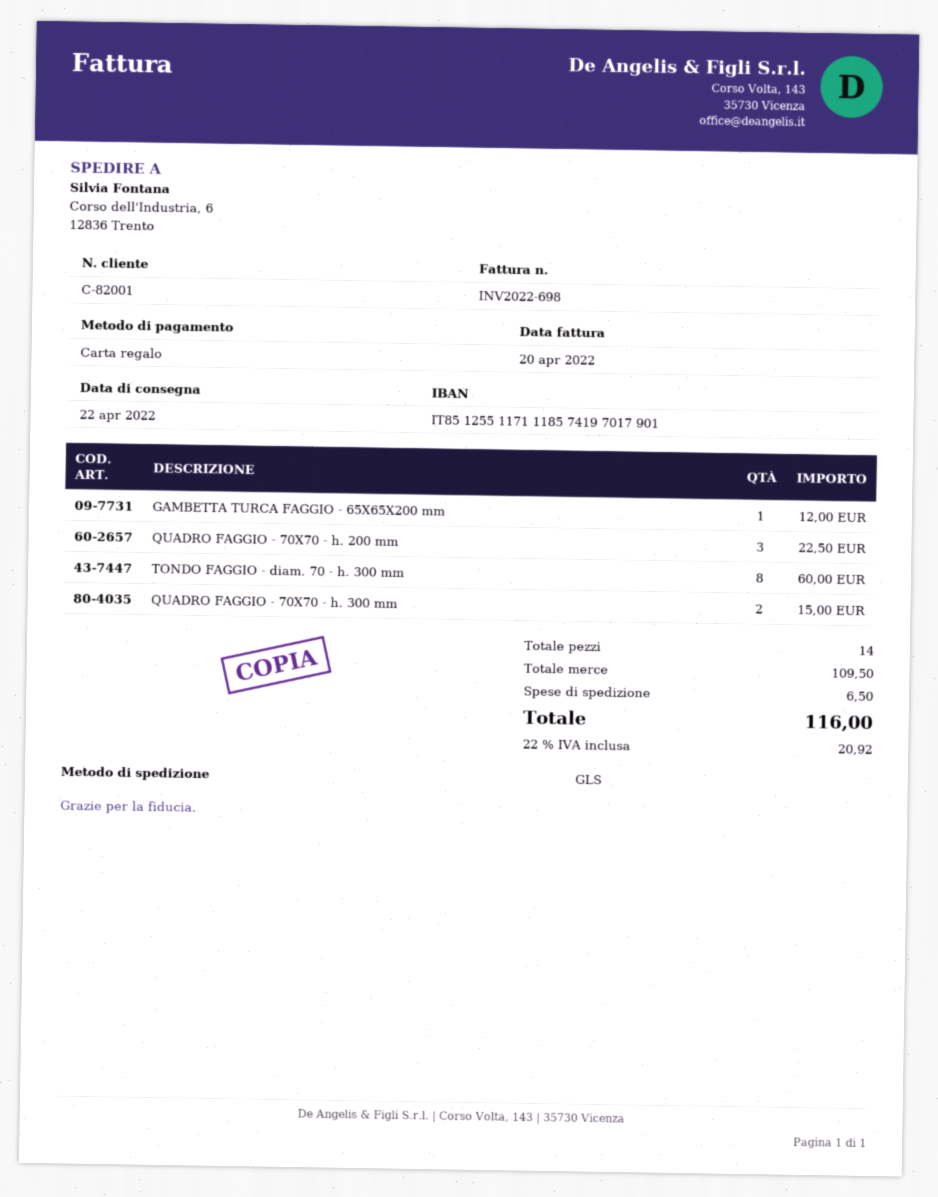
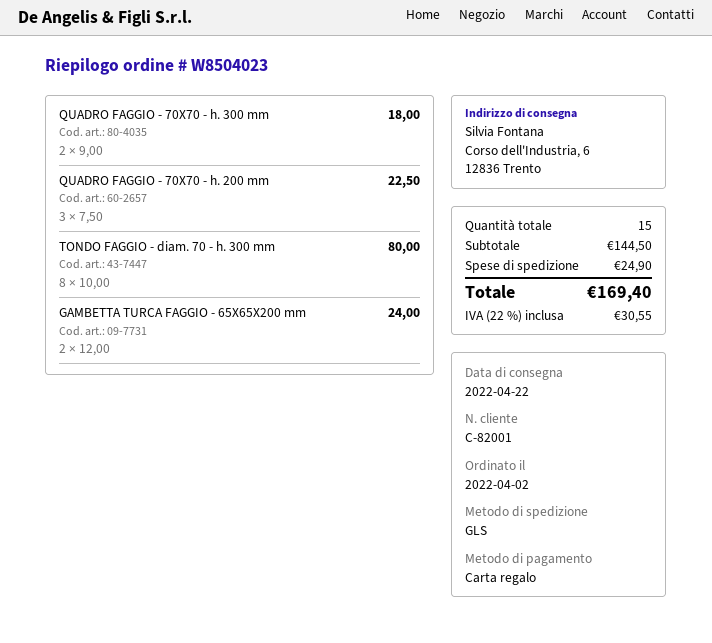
GAMBETTA TURCA FAGGIO - 65X65X200 mm: 1 for 12.00 -> 2 for 24.00
TONDO FAGGIO - diam. 70 - h. 300 mm: 8 for 60.00 -> 8 for 80.00
QUADRO FAGGIO - 70X70 - h. 300 mm: 2 for 15.00 -> 2 for 18.00
total quantity: 14 -> 15
subtotal: 109.50 -> 144.50
shipping: 6.50 -> 24.90
tax: 22% = 20.92 -> 22% = 30.55
total: 116.00 -> 169.40

